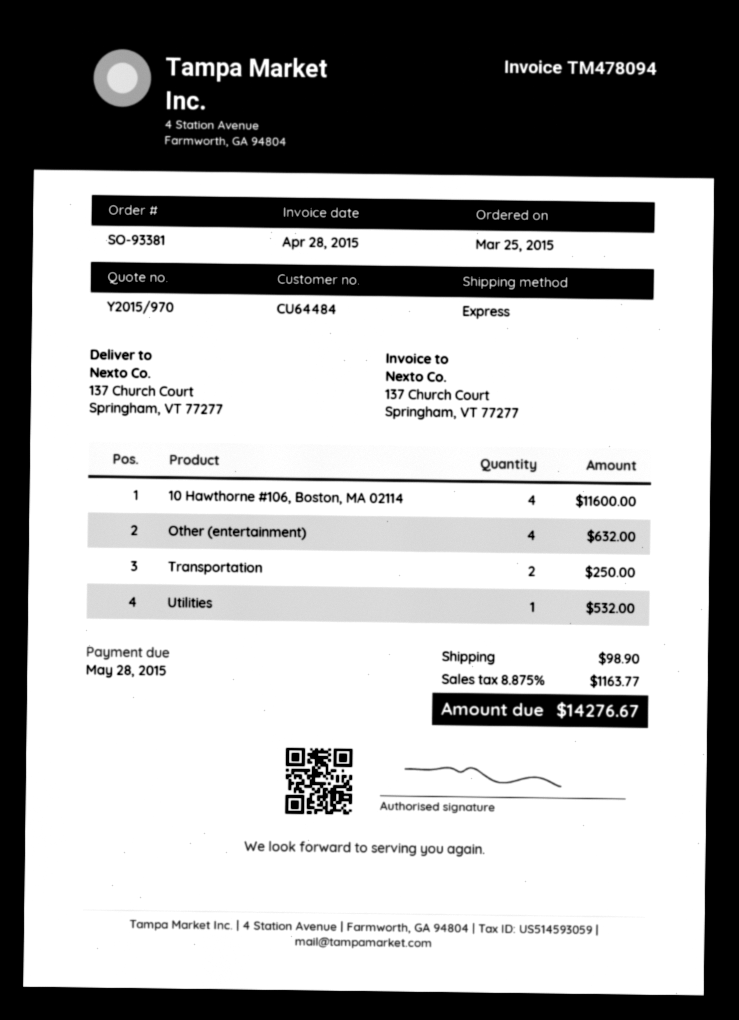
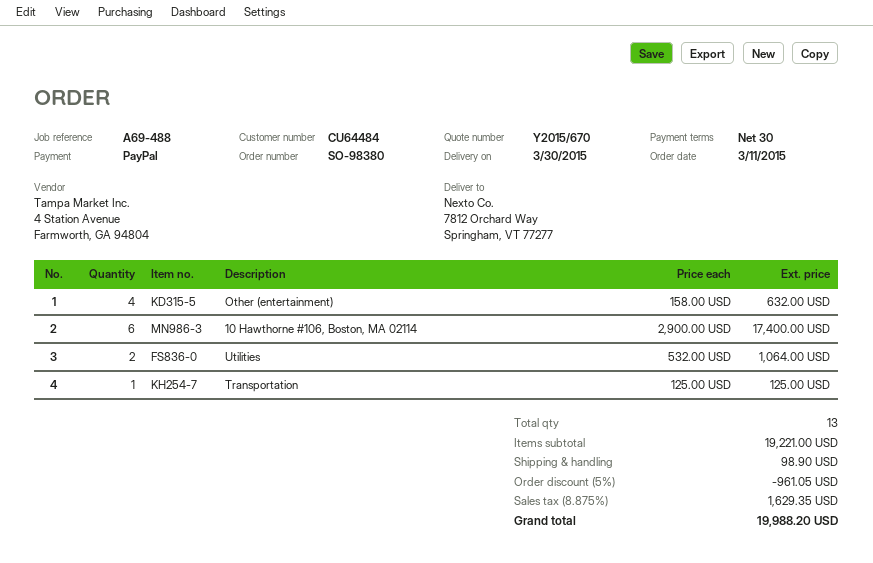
quote number: Y2015/970 -> Y2015/670
order number: SO-93381 -> SO-98380
order date: 2015-03-25 -> 2015-03-11
ship to: 137 Church Court, Springham, VT 77277 -> 7812 Orchard Way, Springham, VT 77277
10 Hawthorne #106, Boston, MA 02114: 4 for 11600.00 -> 6 for 17400.00
Transportation: 2 for 250.00 -> 1 for 125.00
Utilities: 1 for 532.00 -> 2 for 1064.00
discount: none -> 5% = 961.05
tax: 8.875% = 1163.77 -> 8.875% = 1629.35
total: 14276.67 -> 19988.20

